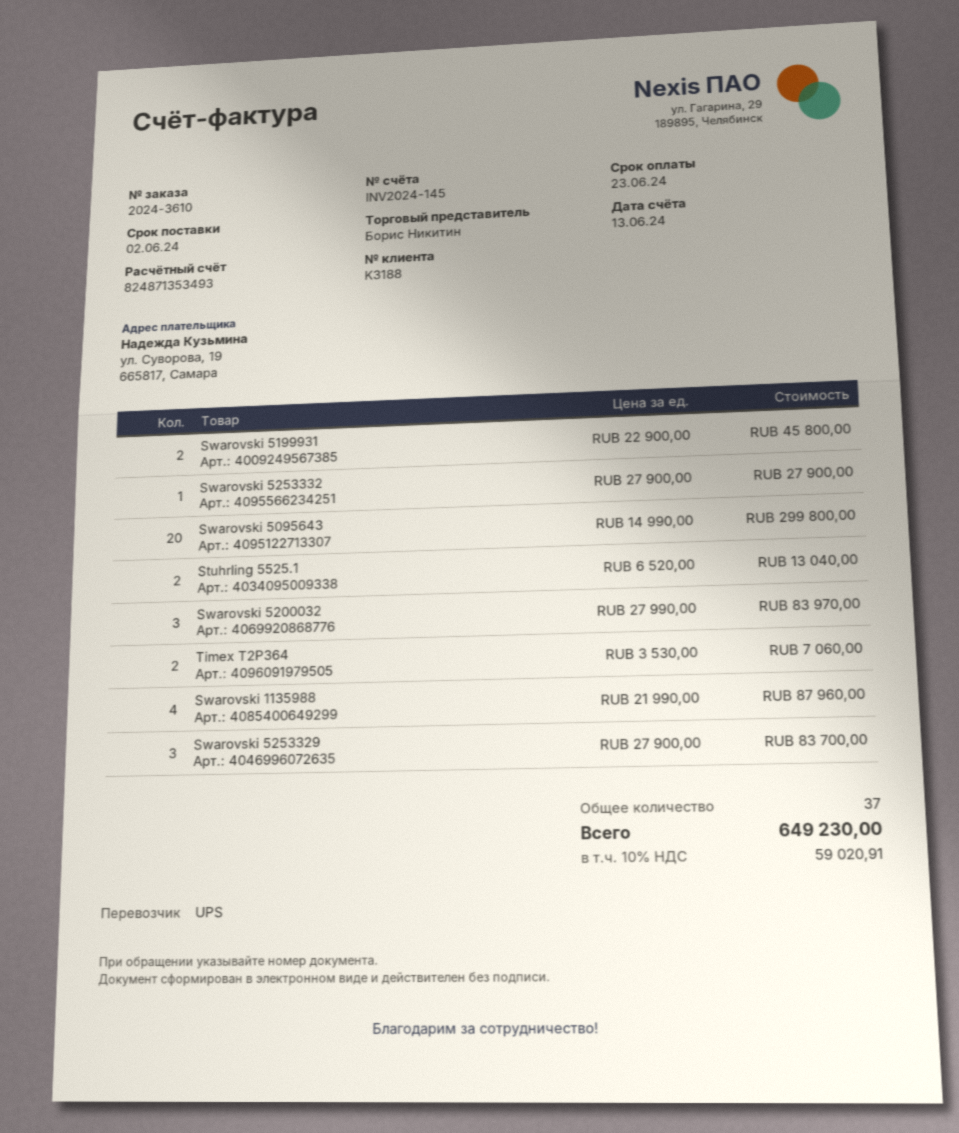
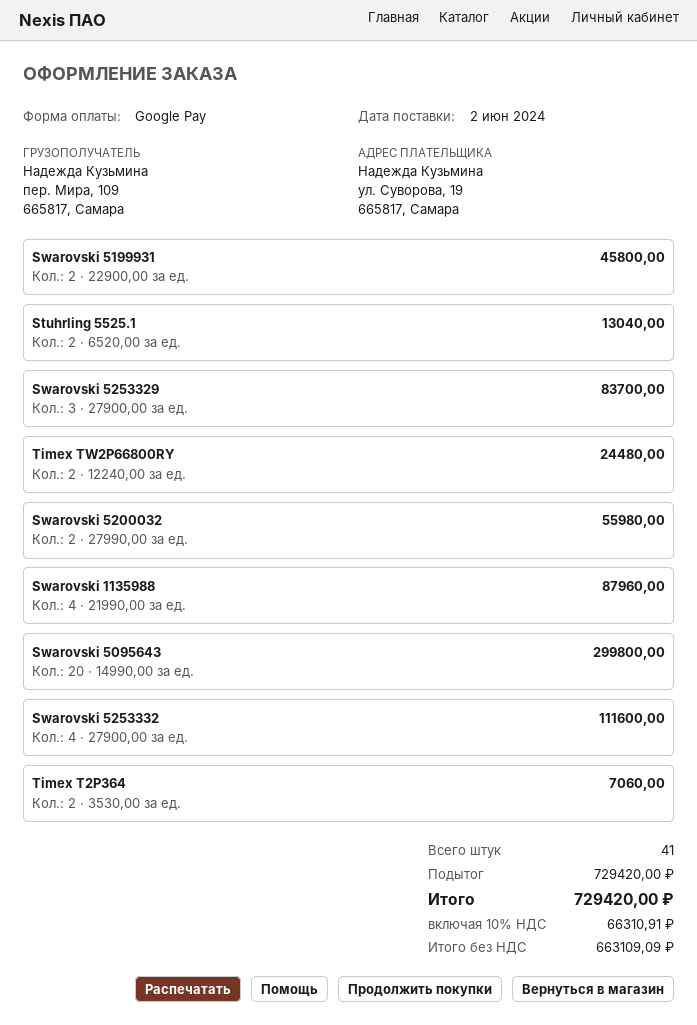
Swarovski 5253332: 1 x 27900.00 = 27900.00 -> 4 x 27900.00 = 111600.00
Swarovski 5200032: 3 x 27990.00 = 83970.00 -> 2 x 27990.00 = 55980.00
Timex TW2P66800RY: none -> 2 x 12240.00 = 24480.00
total quantity: 37 -> 41
tax: 10% = 59020.91 -> 10% = 66310.91
total: 649230.00 -> 729420.00

